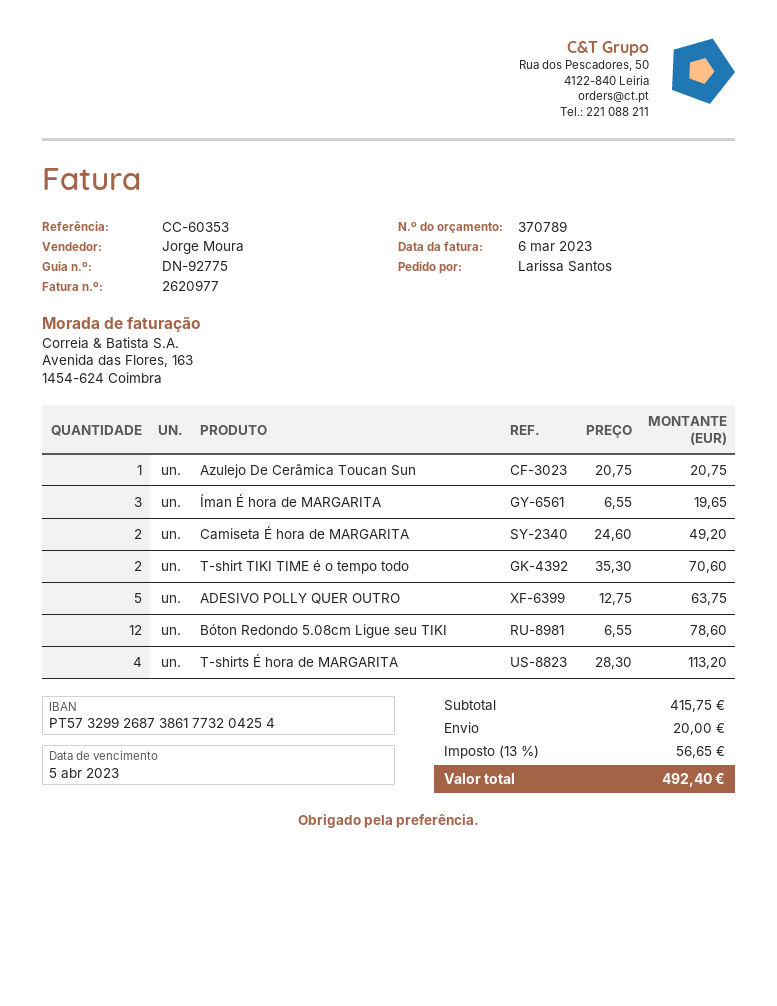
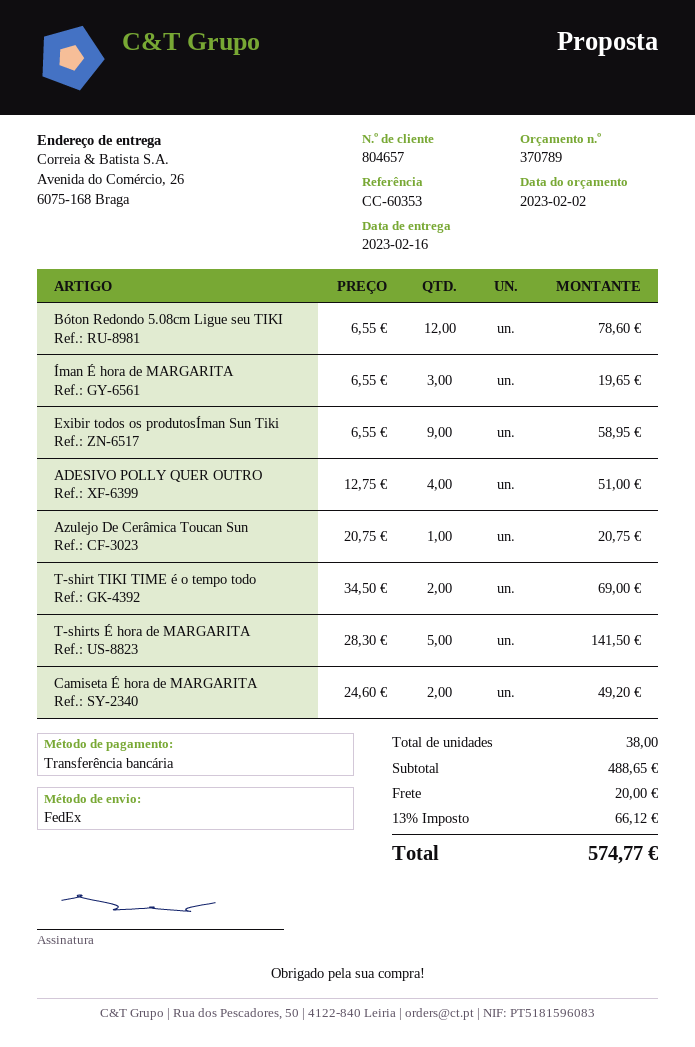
T-shirt TIKI TIME é o tempo todo: 2 x 35.30 = 70.60 -> 2 x 34.50 = 69.00
ADESIVO POLLY QUER OUTRO: 5 x 12.75 = 63.75 -> 4 x 12.75 = 51.00
T-shirts É hora de MARGARITA: 4 x 28.30 = 113.20 -> 5 x 28.30 = 141.50
Exibir todos os produtosÍman Sun Tiki: none -> 9 x 6.55 = 58.95
subtotal: 415.75 -> 488.65
tax: 13% = 56.65 -> 13% = 66.12
total: 492.40 -> 574.77

